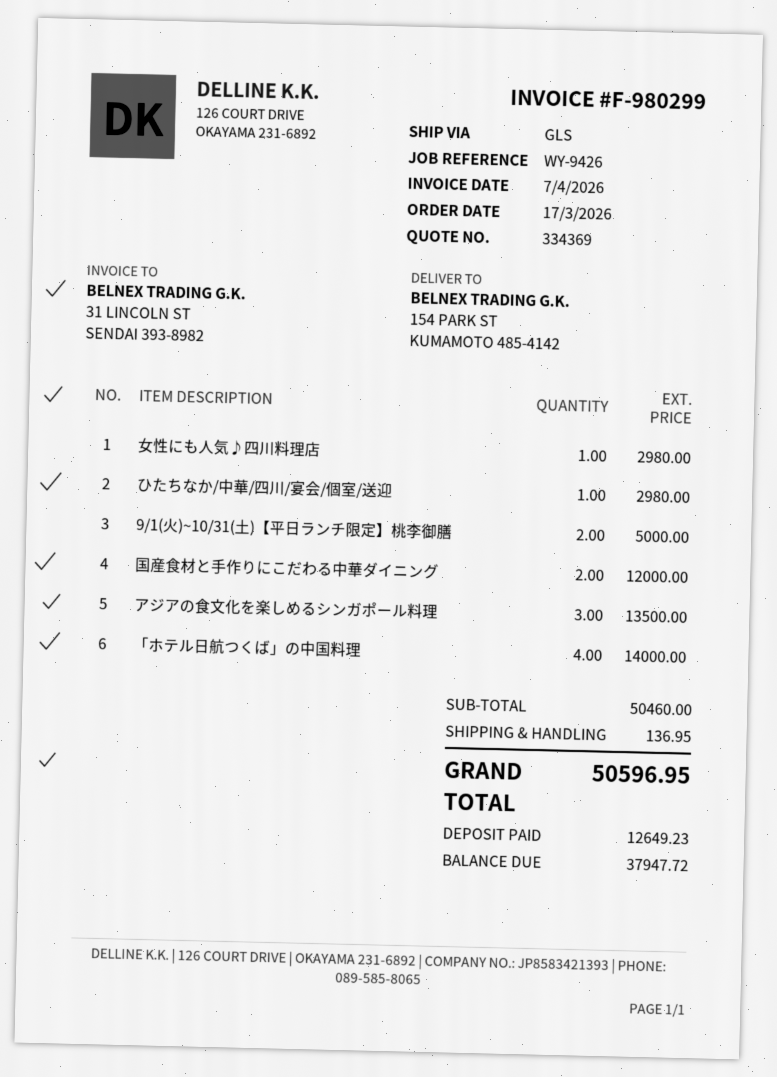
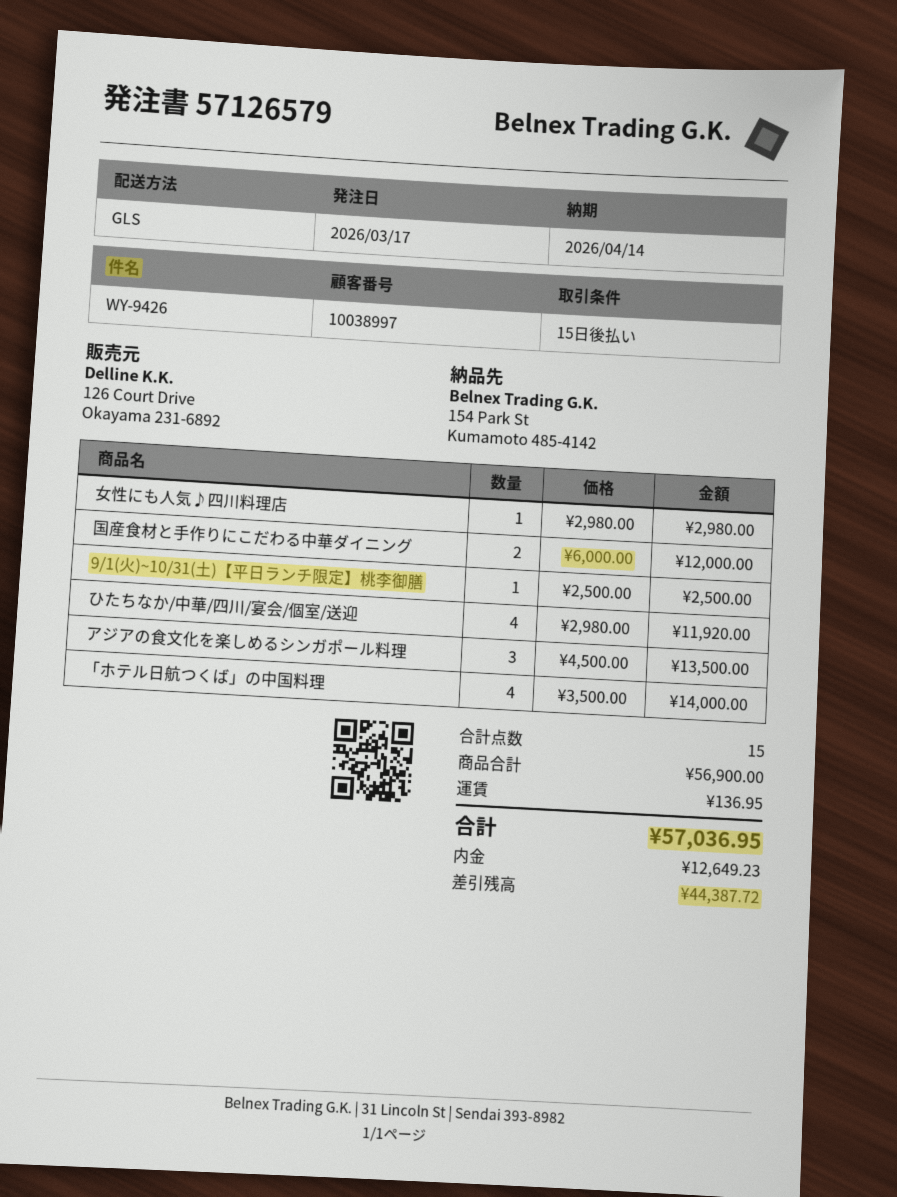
ひたちなか/中華/四川/宴会/個室/送迎: 1 for 2980.00 -> 4 for 11920.00
9/1(火)~10/31(土)【平日ランチ限定】桃李御膳: 2 for 5000.00 -> 1 for 2500.00
subtotal: 50460.00 -> 56900.00
total: 50596.95 -> 57036.95
balance: 37947.72 -> 44387.72

